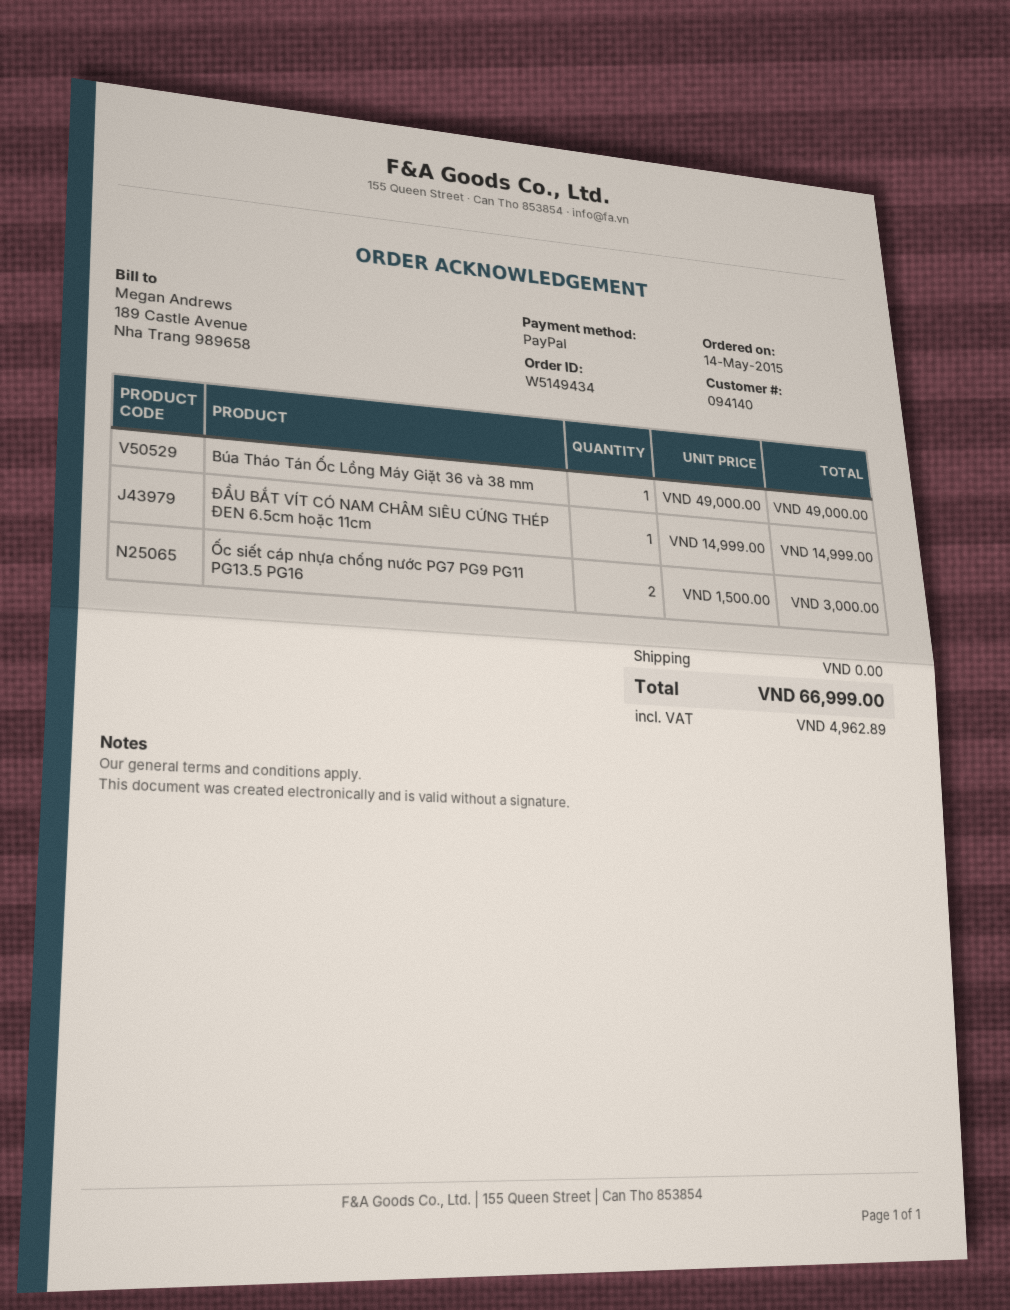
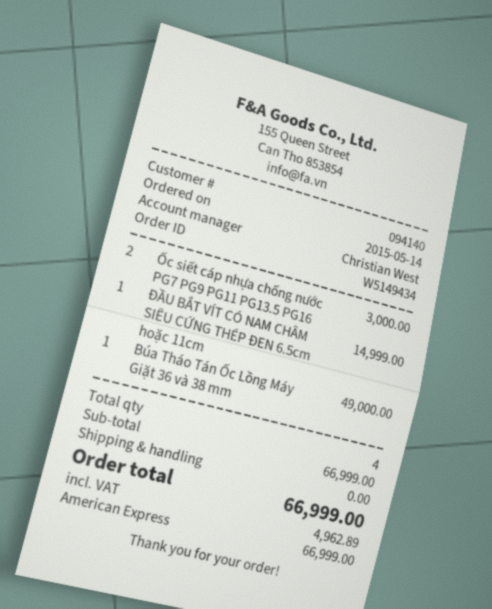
payment method: PayPal -> American Express

